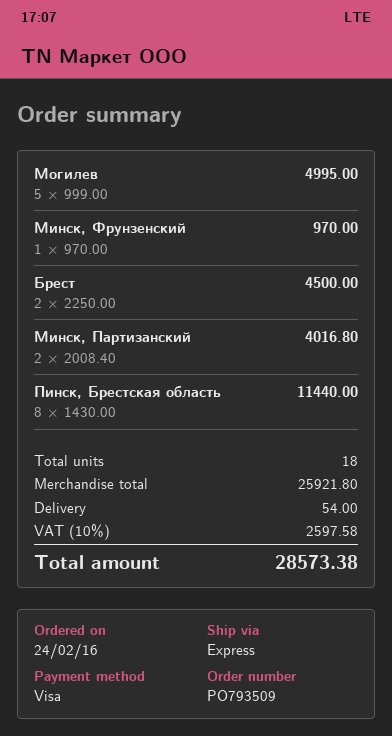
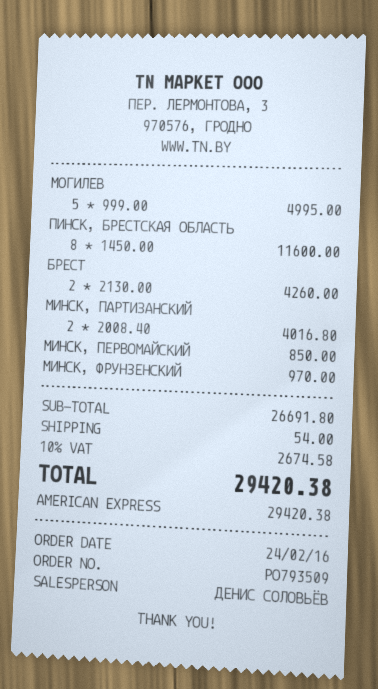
payment method: Visa -> American Express
Брест: 2 x 2250.00 = 4500.00 -> 2 x 2130.00 = 4260.00
Пинск, Брестская область: 8 x 1430.00 = 11440.00 -> 8 x 1450.00 = 11600.00
МИНСК, ПЕРВОМАЙСКИЙ: none -> 1 x 850.00 = 850.00
subtotal: 25921.80 -> 26691.80
tax: 10% = 2597.58 -> 10% = 2674.58
total: 28573.38 -> 29420.38

